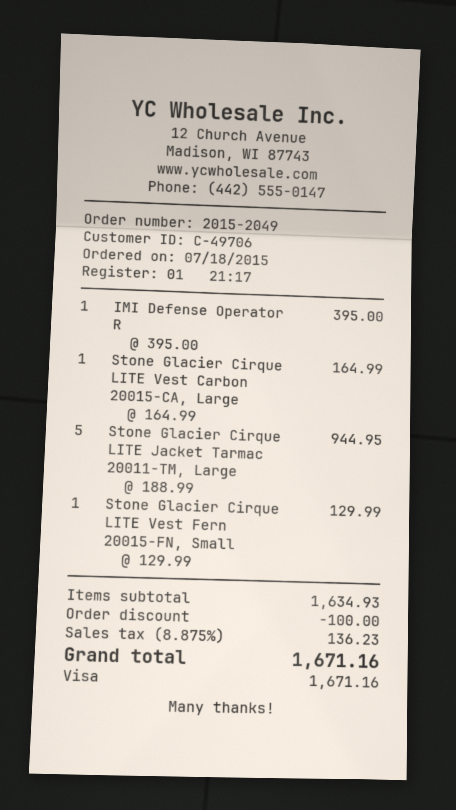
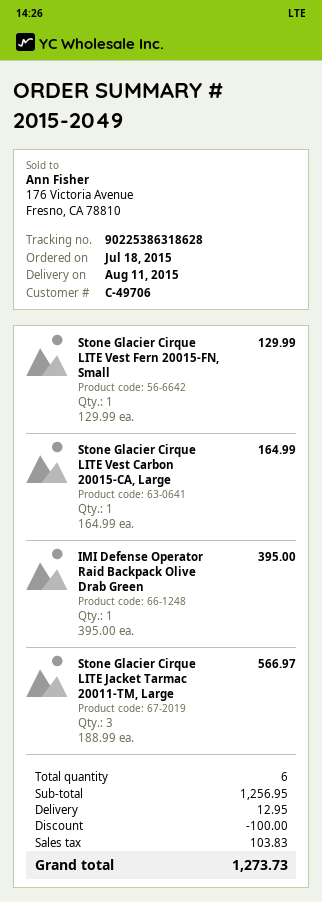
Stone Glacier Cirque LITE Jacket Tarmac 20011-TM, Large: 5 x 188.99 = 944.95 -> 3 x 188.99 = 566.97
subtotal: 1634.93 -> 1256.95
shipping: none -> 12.95
tax: 136.23 -> 103.83
total: 1671.16 -> 1273.73

